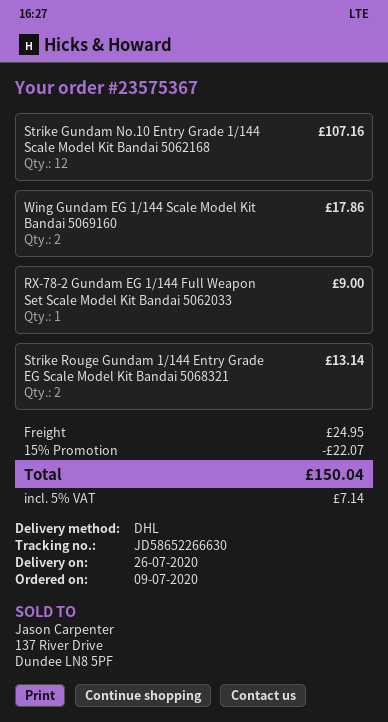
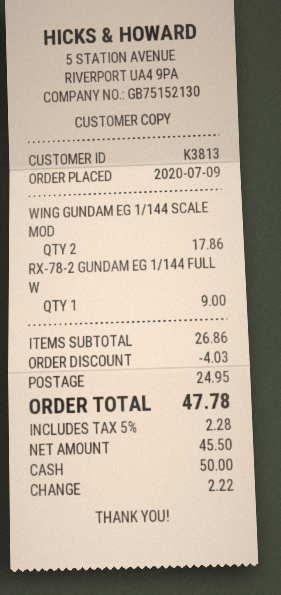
Strike Gundam No.10 Entry Grade 1/144 Scale Model Kit Bandai 5062168: 12 for 107.16 -> none
Strike Rouge Gundam 1/144 Entry Grade EG Scale Model Kit Bandai 5068321: 2 for 13.14 -> none
discount: 22.07 -> 4.03
tax: 5% = 7.14 -> 5% = 2.28
total: 150.04 -> 47.78

